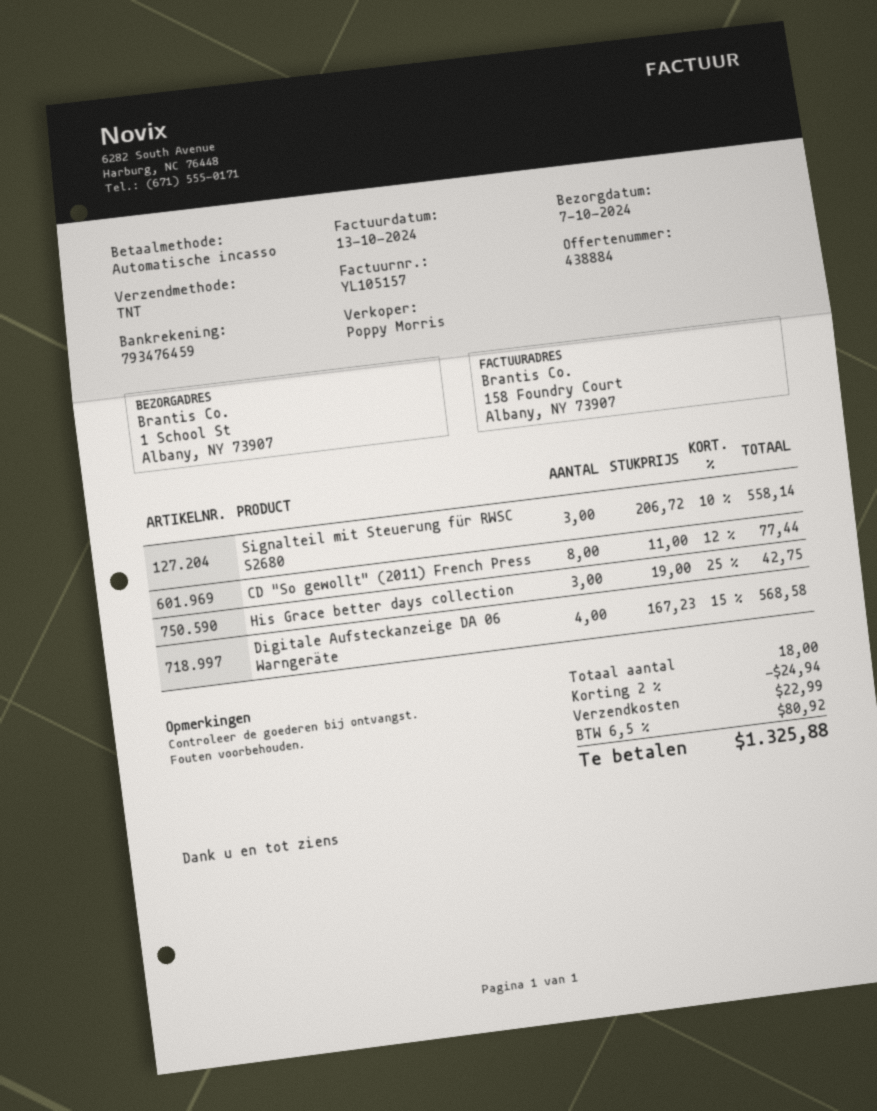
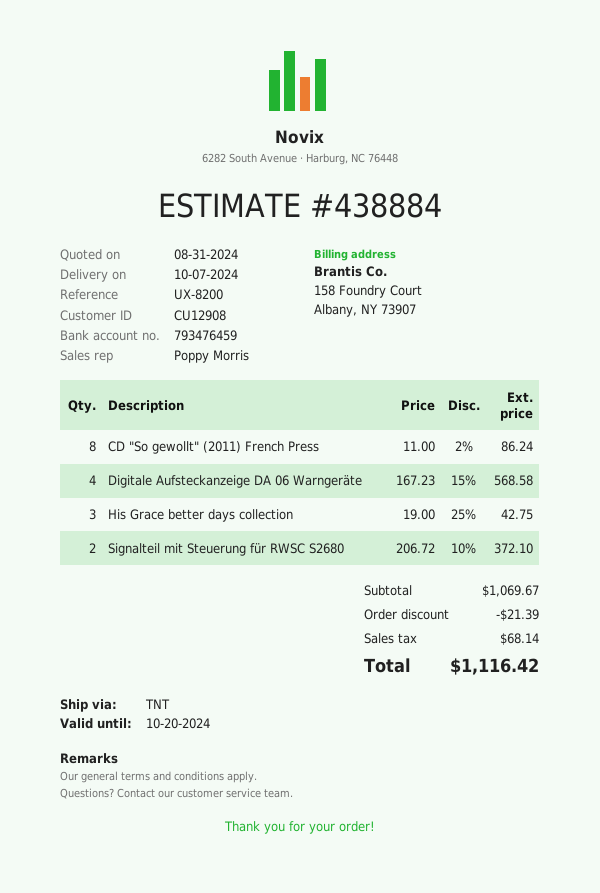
Signalteil mit Steuerung für RWSC S2680: 3 x 206.72 - 10% = 558.14 -> 2 x 206.72 - 10% = 372.10
CD "So gewollt" (2011) French Press: 8 x 11.00 - 12% = 77.44 -> 8 x 11.00 - 2% = 86.24
discount: 24.94 -> 21.39
shipping: 22.99 -> none
tax: 80.92 -> 68.14
total: 1325.88 -> 1116.42

